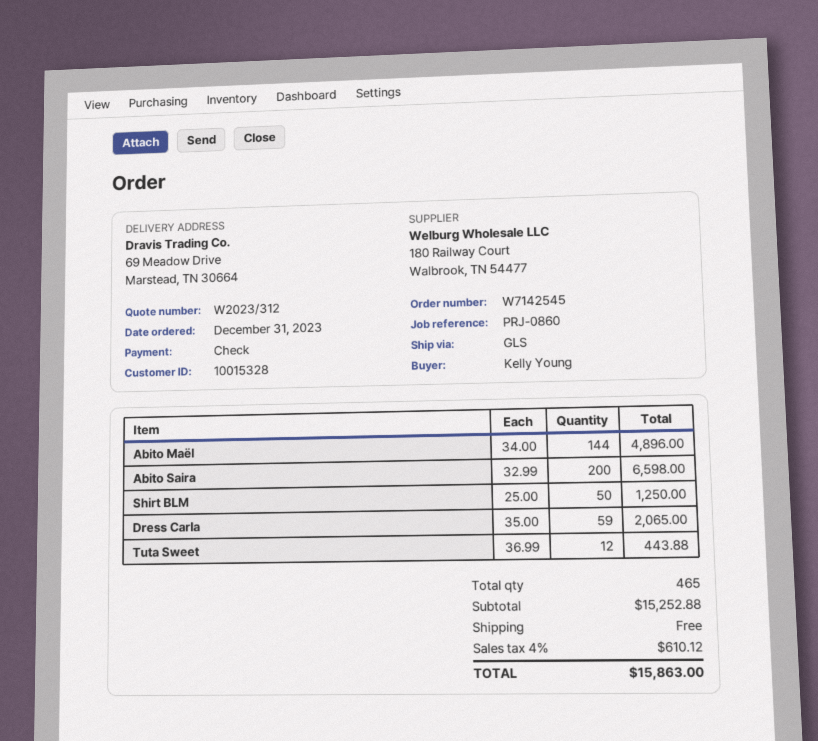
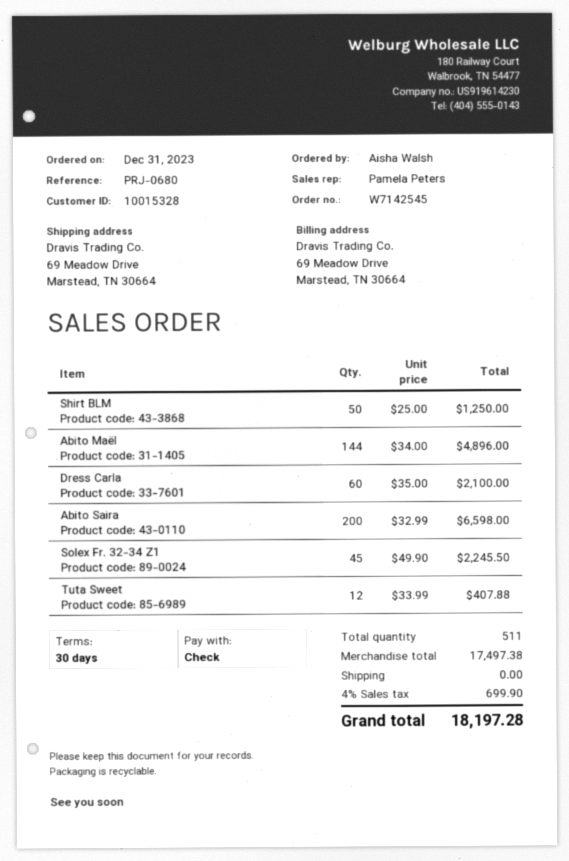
reference: PRJ-0860 -> PRJ-0680
ordered by: Kelly Young -> Aisha Walsh
Dress Carla: 59 x 35.00 = 2065.00 -> 60 x 35.00 = 2100.00
Tuta Sweet: 12 x 36.99 = 443.88 -> 12 x 33.99 = 407.88
Solex Fr. 32-34 Z1: none -> 45 x 49.90 = 2245.50
total quantity: 465 -> 511
subtotal: 15252.88 -> 17497.38
tax: 4% = 610.12 -> 4% = 699.90
total: 15863.00 -> 18197.28

